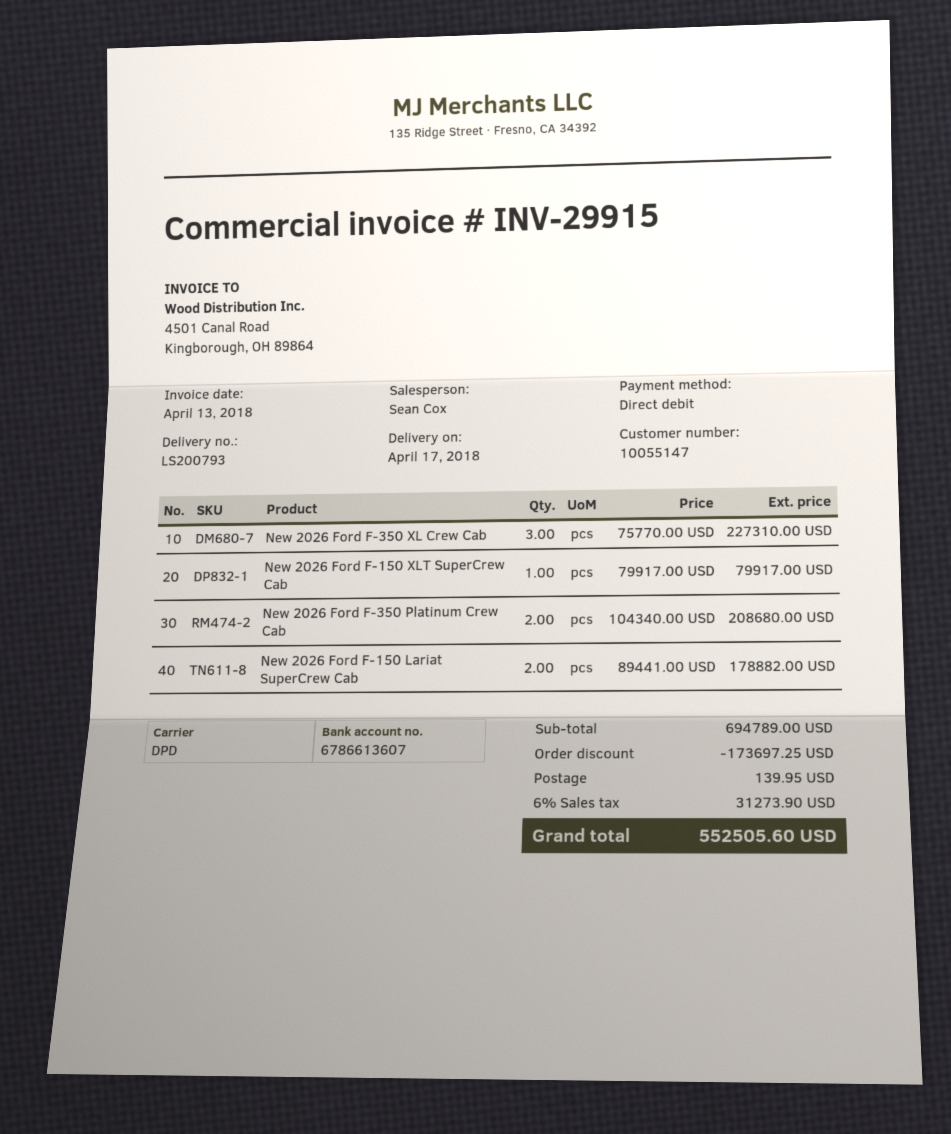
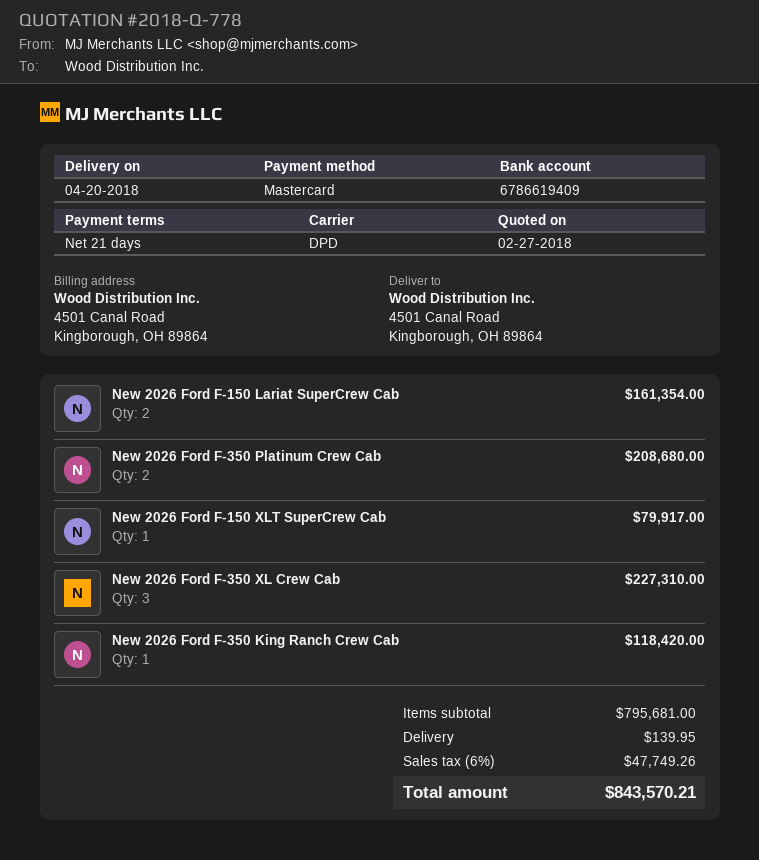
delivery date: 2018-04-17 -> 2018-04-20
payment method: direct debit -> Mastercard
bank account: 6786613607 -> 6786619409
New 2026 Ford F-150 Lariat SuperCrew Cab: 2 for 178882.00 -> 2 for 161354.00
New 2026 Ford F-350 King Ranch Crew Cab: none -> 1 for 118420.00
subtotal: 694789.00 -> 795681.00
discount: 173697.25 -> none
tax: 6% = 31273.90 -> 6% = 47749.26
total: 552505.60 -> 843570.21

